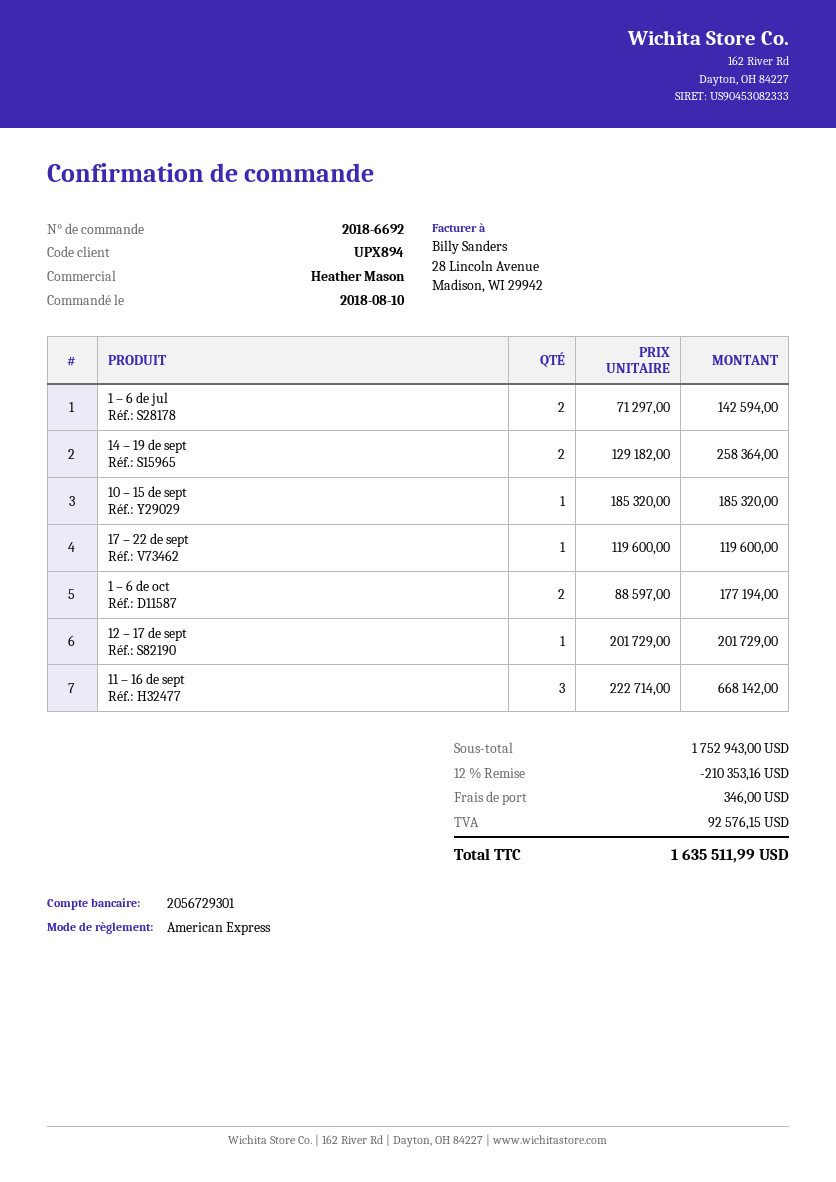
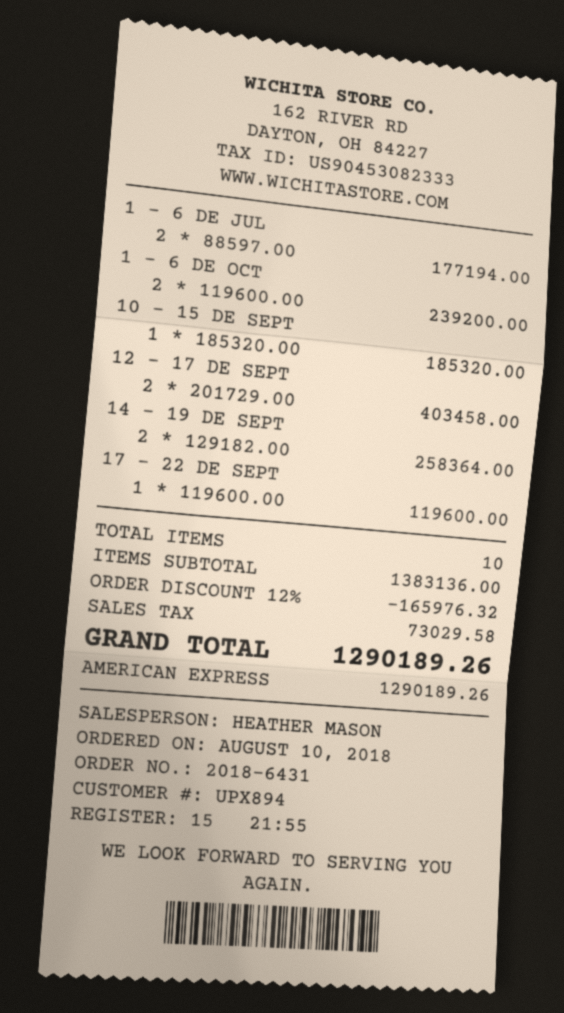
order number: 2018-6692 -> 2018-6431
1 – 6 de jul: 2 x 71297.00 = 142594.00 -> 2 x 88597.00 = 177194.00
1 – 6 de oct: 2 x 88597.00 = 177194.00 -> 2 x 119600.00 = 239200.00
12 – 17 de sept: 1 x 201729.00 = 201729.00 -> 2 x 201729.00 = 403458.00
11 – 16 de sept: 3 x 222714.00 = 668142.00 -> none
subtotal: 1752943.00 -> 1383136.00
discount: 12% = 210353.16 -> 12% = 165976.32
shipping: 346.00 -> none
tax: 92576.15 -> 73029.58
total: 1635511.99 -> 1290189.26

